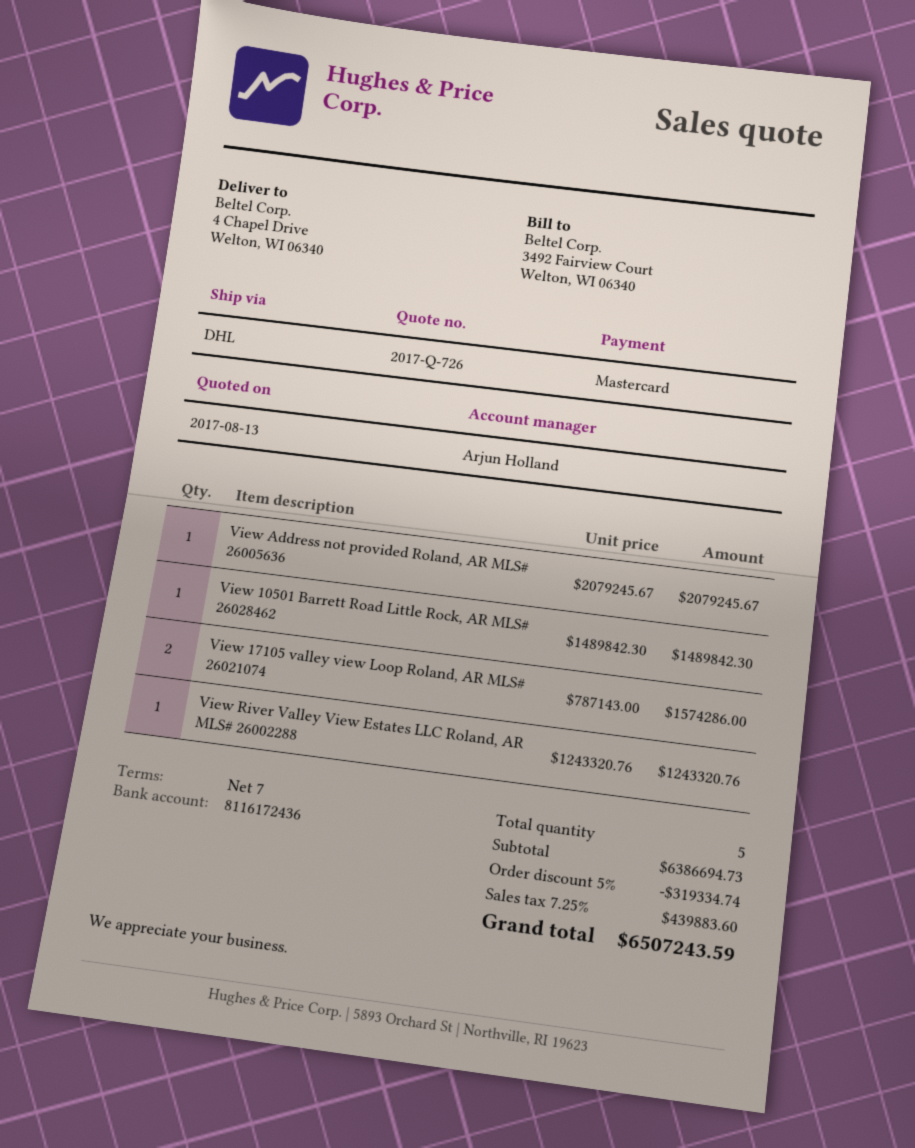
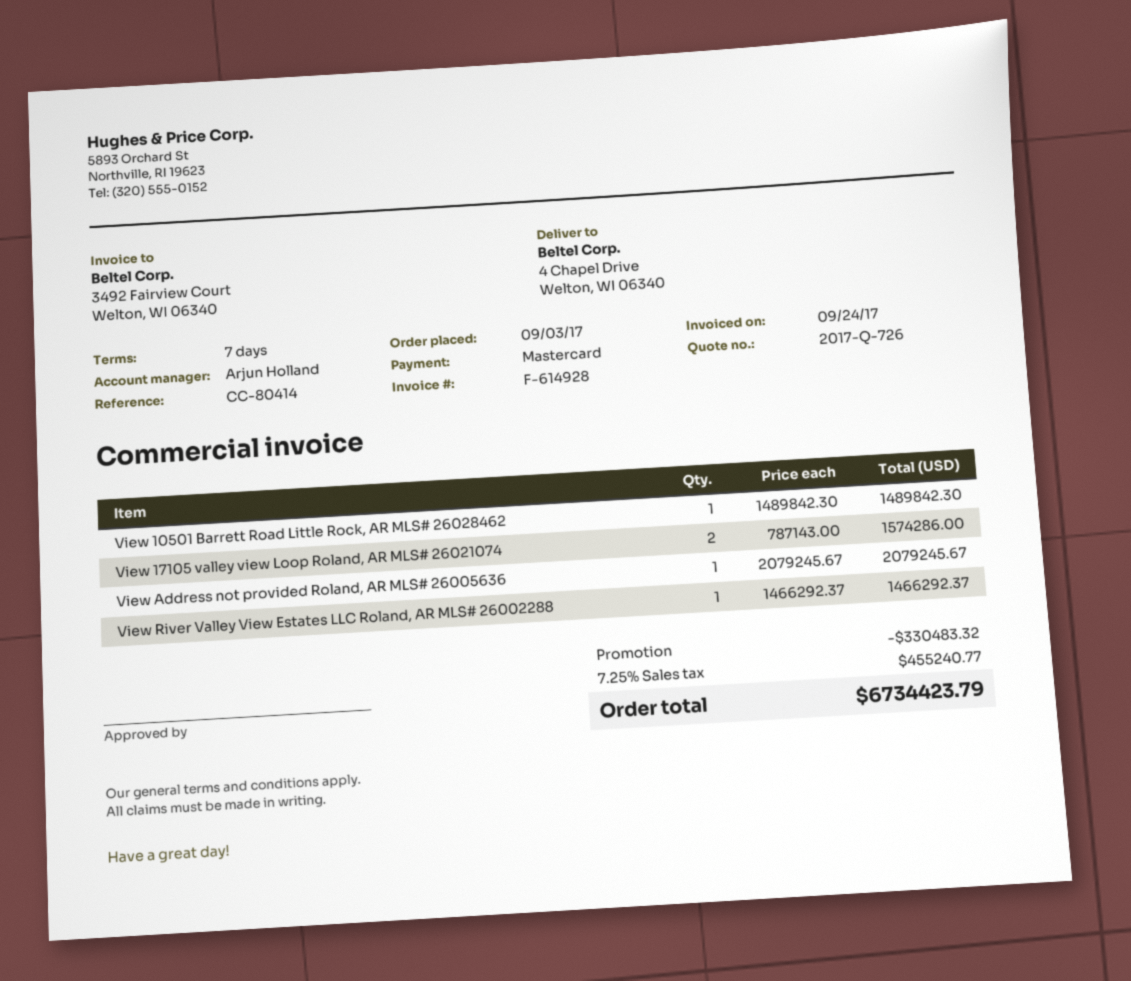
View River Valley View Estates LLC Roland, AR MLS# 26002288: 1 x 1243320.76 = 1243320.76 -> 1 x 1466292.37 = 1466292.37
discount: 319334.74 -> 330483.32
tax: 7.25% = 439883.60 -> 7.25% = 455240.77
total: 6507243.59 -> 6734423.79

